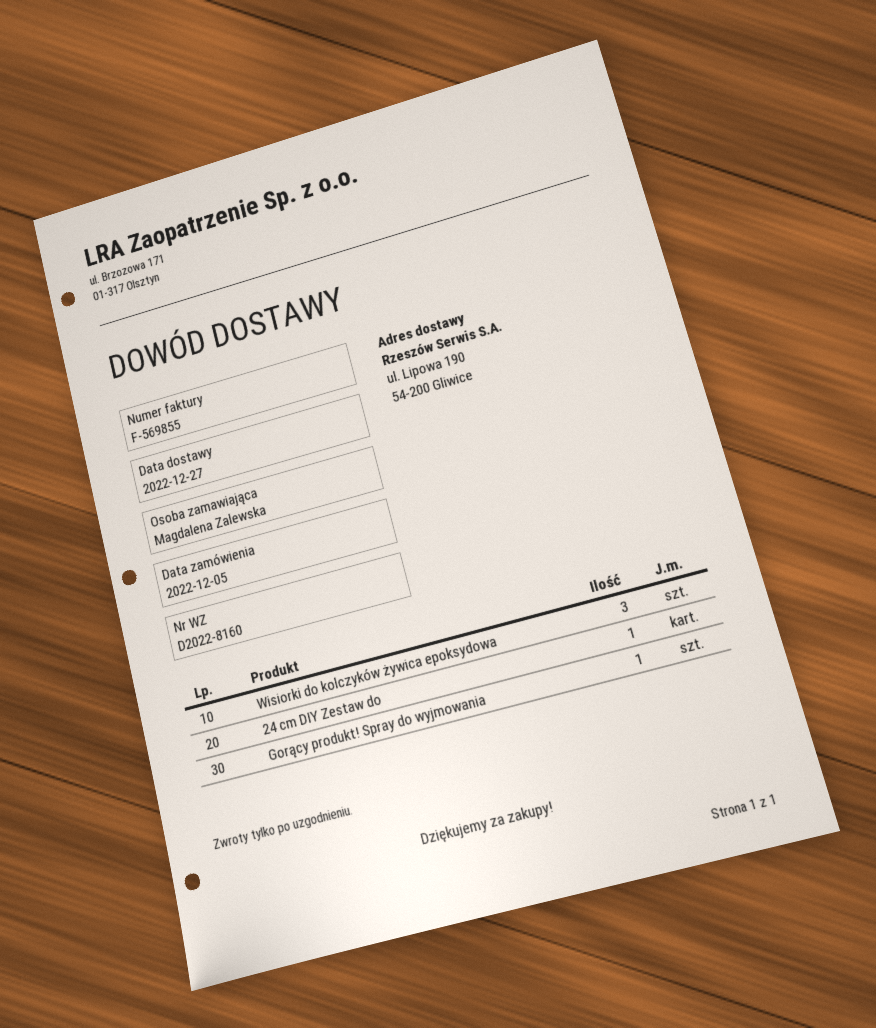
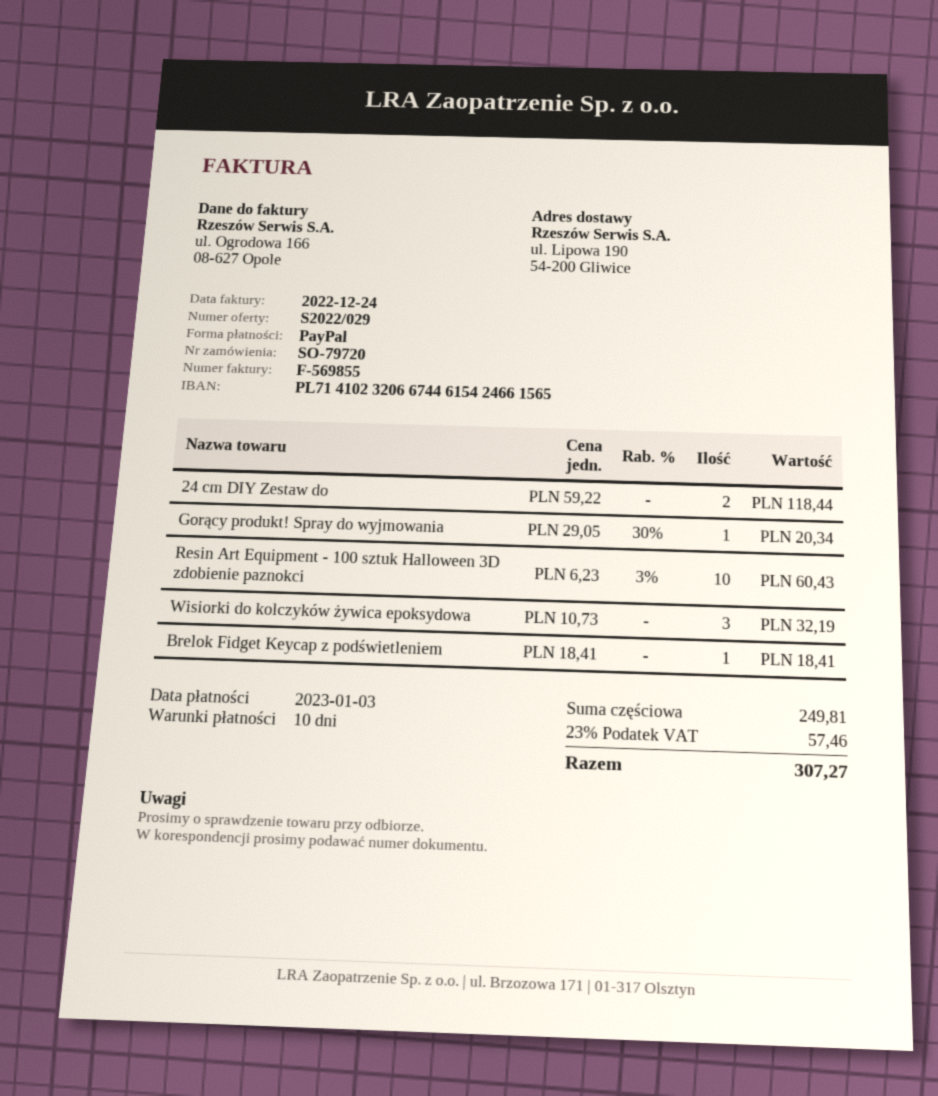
24 cm DIY Zestaw do: 1 -> 2
Resin Art Equipment - 100 sztuk Halloween 3D zdobienie paznokci: none -> 10
Brelok Fidget Keycap z podświetleniem: none -> 1

